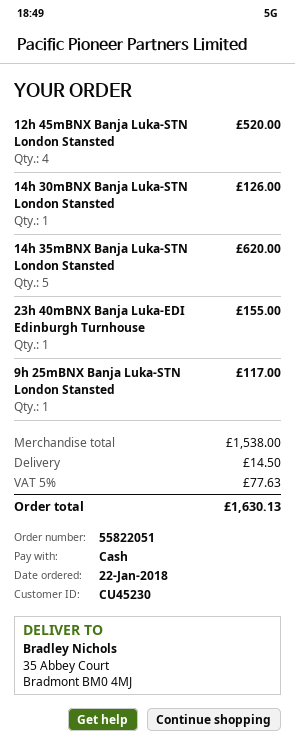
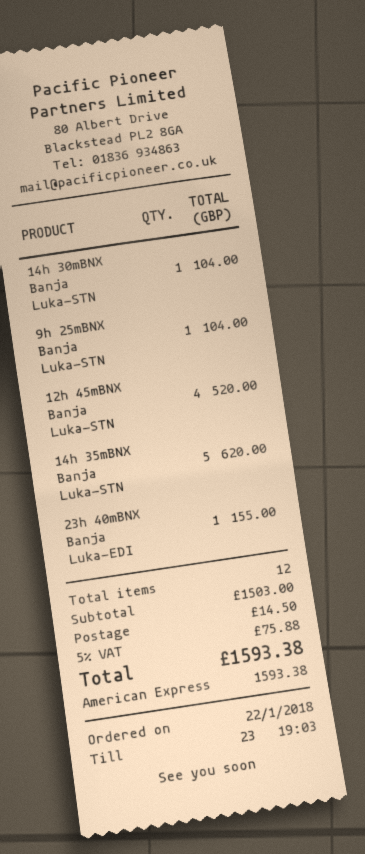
payment method: cash -> American Express
14h 30mBNX Banja Luka-STN London Stansted: 1 for 126.00 -> 1 for 104.00
9h 25mBNX Banja Luka-STN London Stansted: 1 for 117.00 -> 1 for 104.00
subtotal: 1538.00 -> 1503.00
tax: 5% = 77.63 -> 5% = 75.88
total: 1630.13 -> 1593.38

